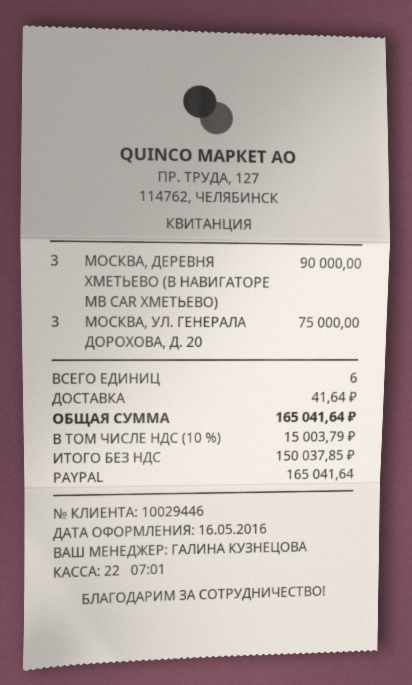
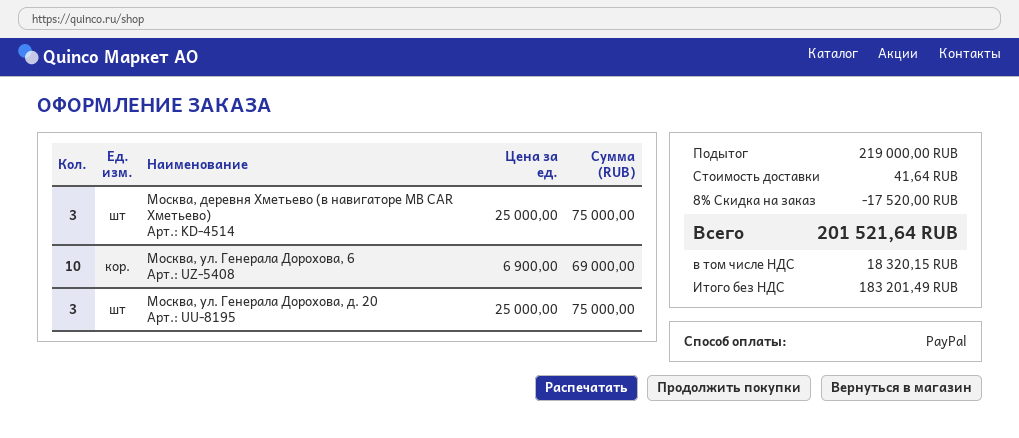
МОСКВА, ДЕРЕВНЯ ХМЕТЬЕВО (В НАВИГАТОРЕ MB CAR ХМЕТЬЕВО): 3 for 90000.00 -> 3 for 75000.00
Москва, ул. Генерала Дорохова, 6: none -> 10 for 69000.00
discount: none -> 8% = 17520.00
net: 150037.85 -> 183201.49
tax: 15003.79 -> 18320.15
total: 165041.64 -> 201521.64

